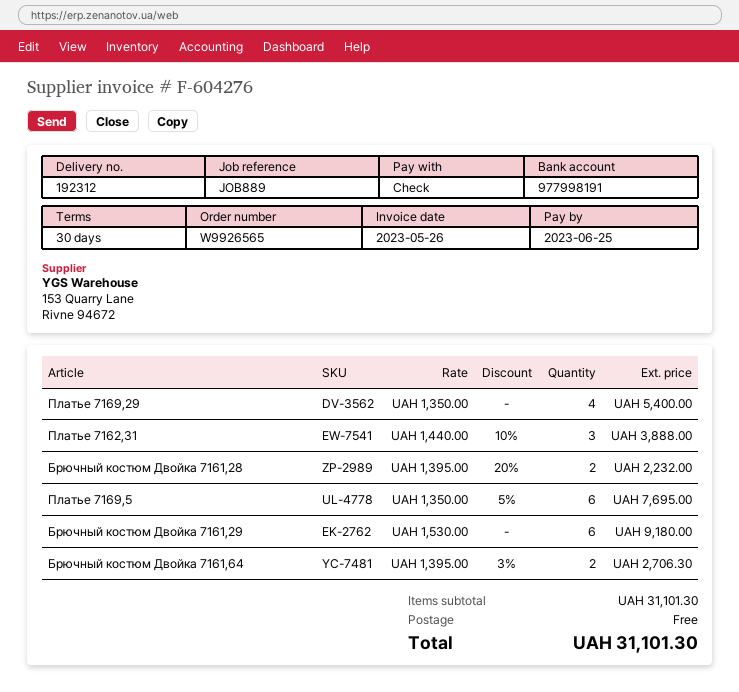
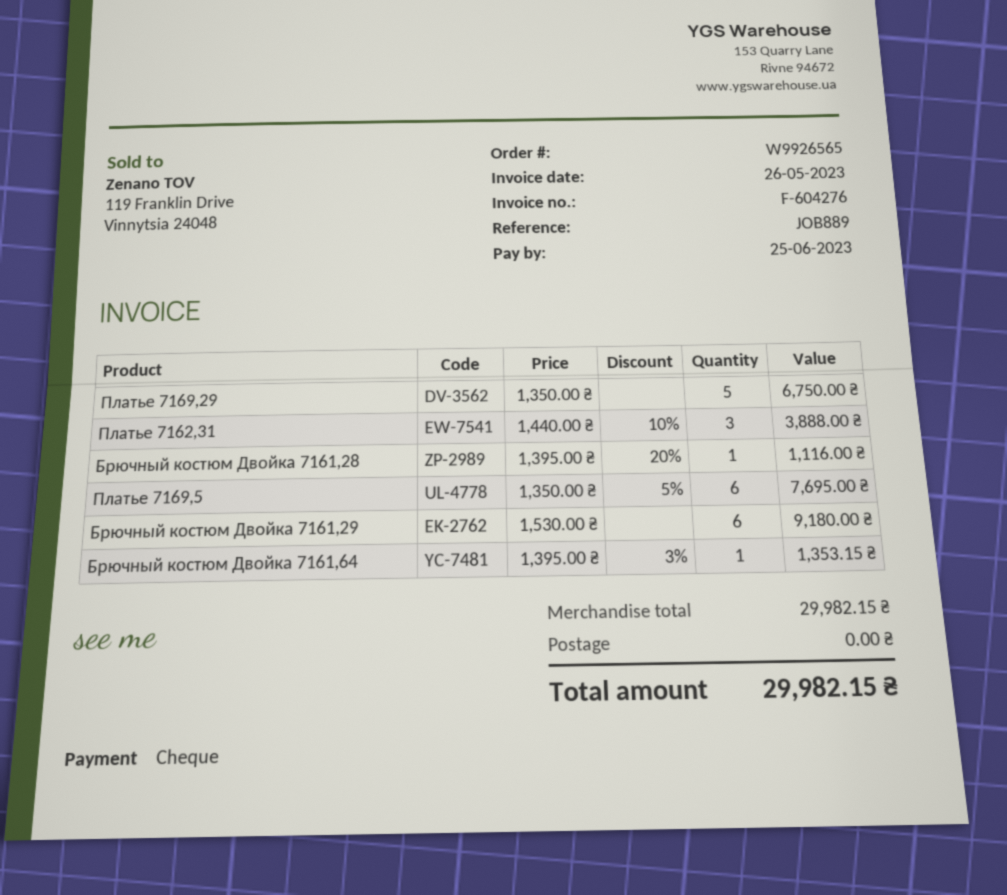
Платье 7169,29: 4 x 1350.00 = 5400.00 -> 5 x 1350.00 = 6750.00
Брючный костюм Двойка 7161,28: 2 x 1395.00 - 20% = 2232.00 -> 1 x 1395.00 - 20% = 1116.00
Брючный костюм Двойка 7161,64: 2 x 1395.00 - 3% = 2706.30 -> 1 x 1395.00 - 3% = 1353.15
subtotal: 31101.30 -> 29982.15
total: 31101.30 -> 29982.15

